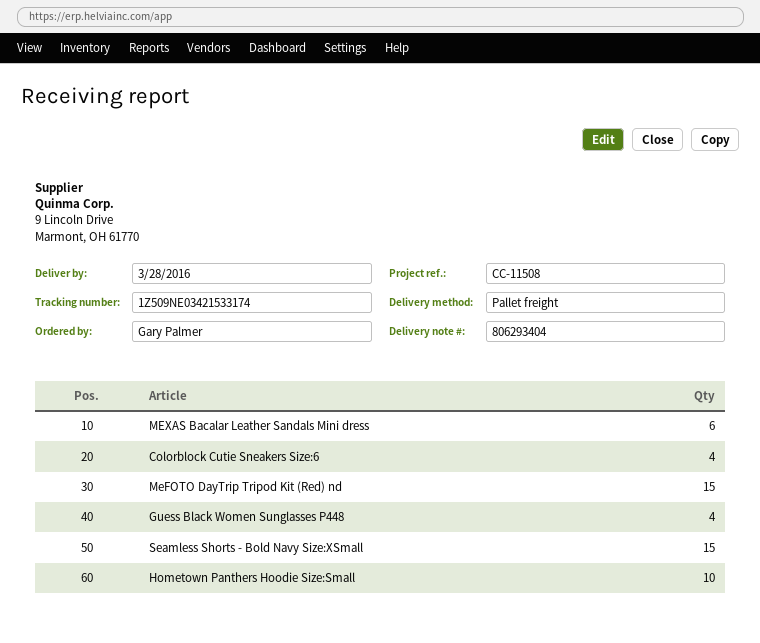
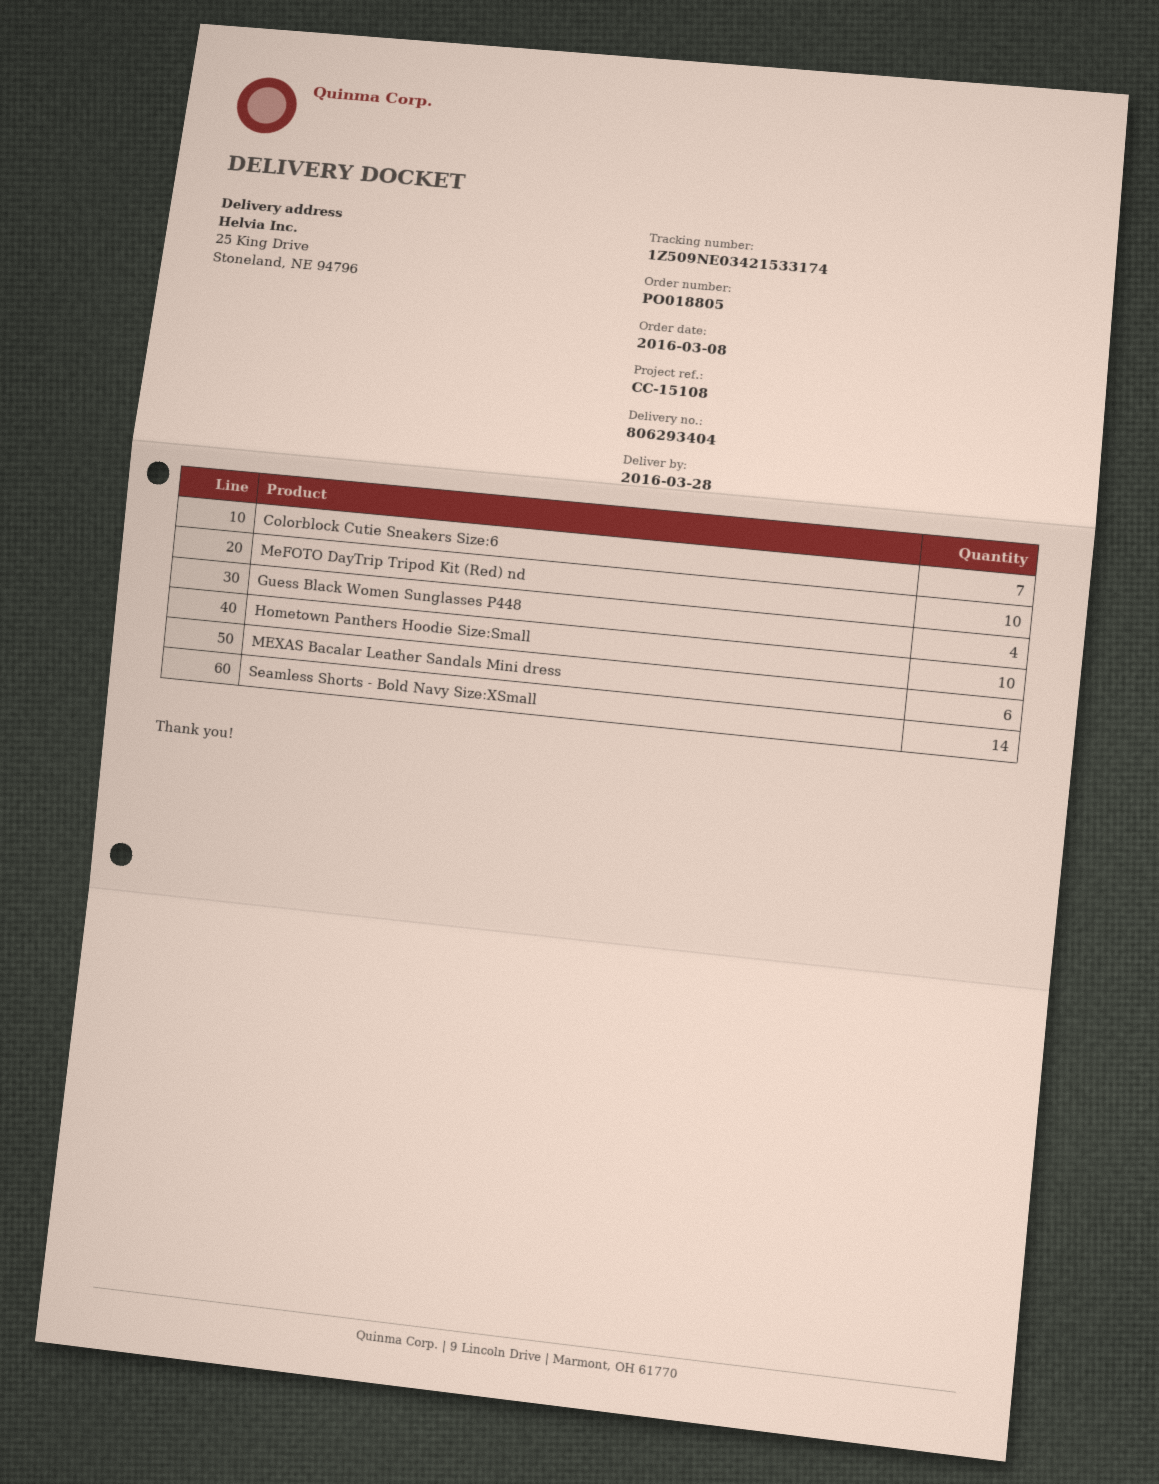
reference: CC-11508 -> CC-15108
Colorblock Cutie Sneakers Size:6: 4 -> 7
MeFOTO DayTrip Tripod Kit (Red) nd: 15 -> 10
Seamless Shorts - Bold Navy Size:XSmall: 15 -> 14

